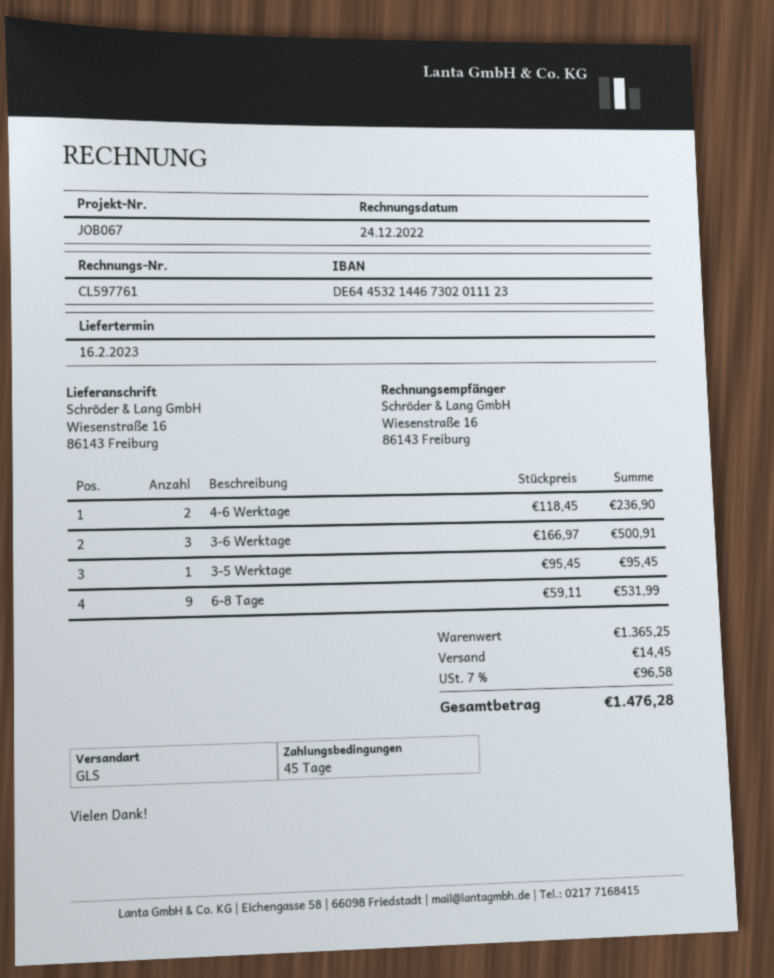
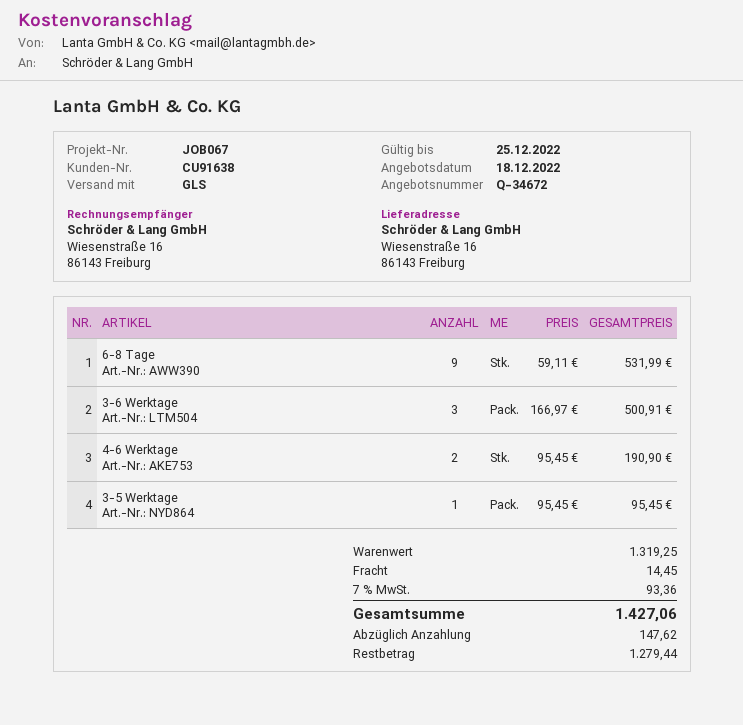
4-6 Werktage: 2 x 118.45 = 236.90 -> 2 x 95.45 = 190.90
subtotal: 1365.25 -> 1319.25
tax: 7% = 96.58 -> 7% = 93.36
total: 1476.28 -> 1427.06

